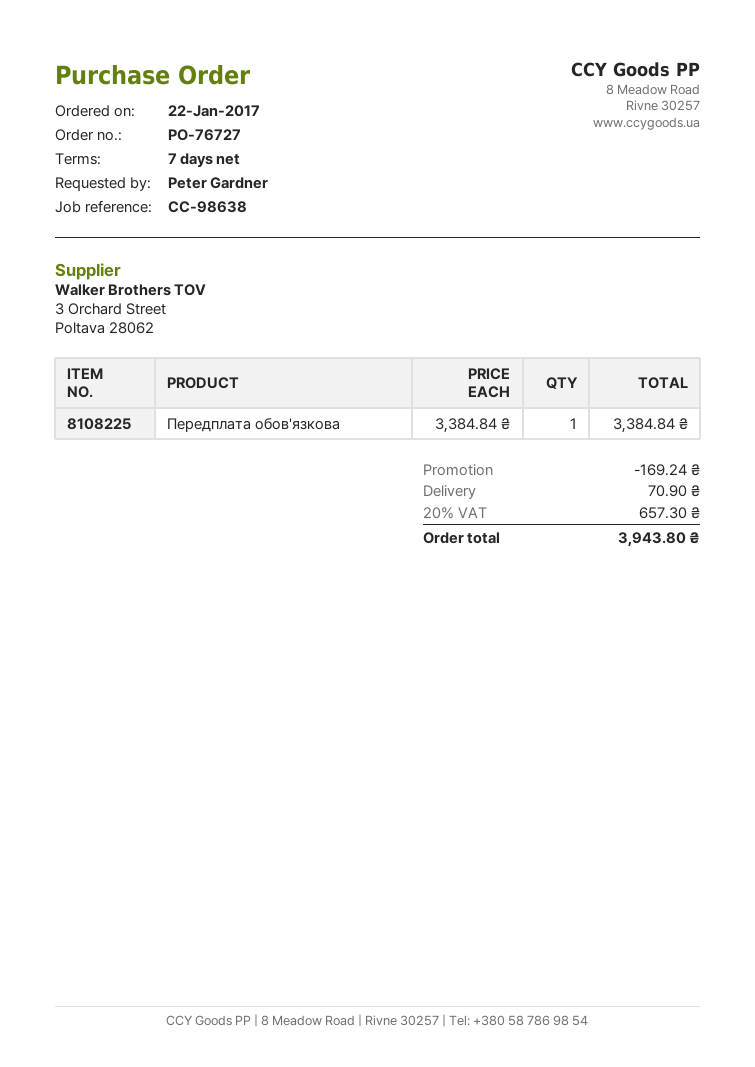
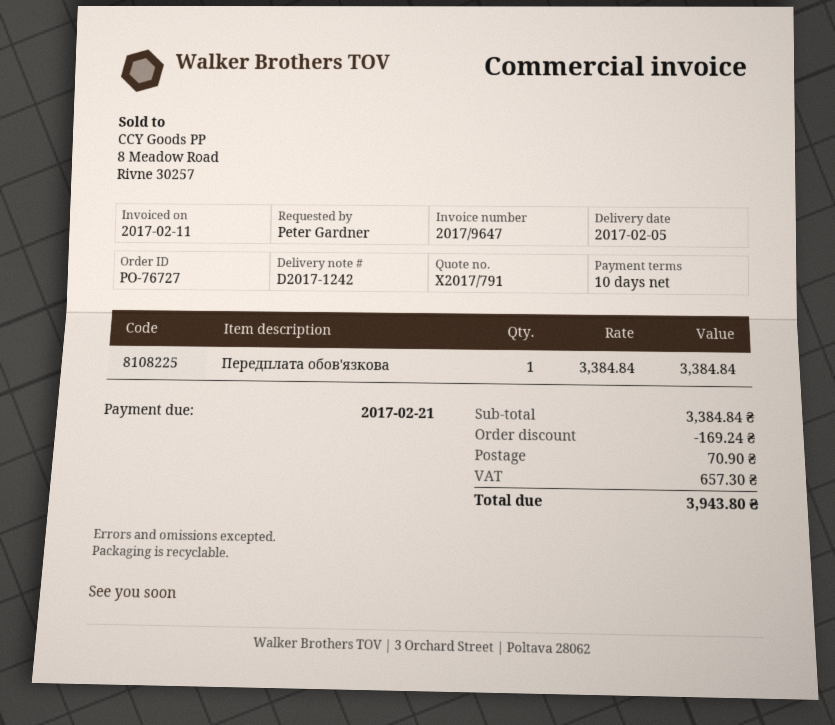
payment terms: 7 days -> 10 days

